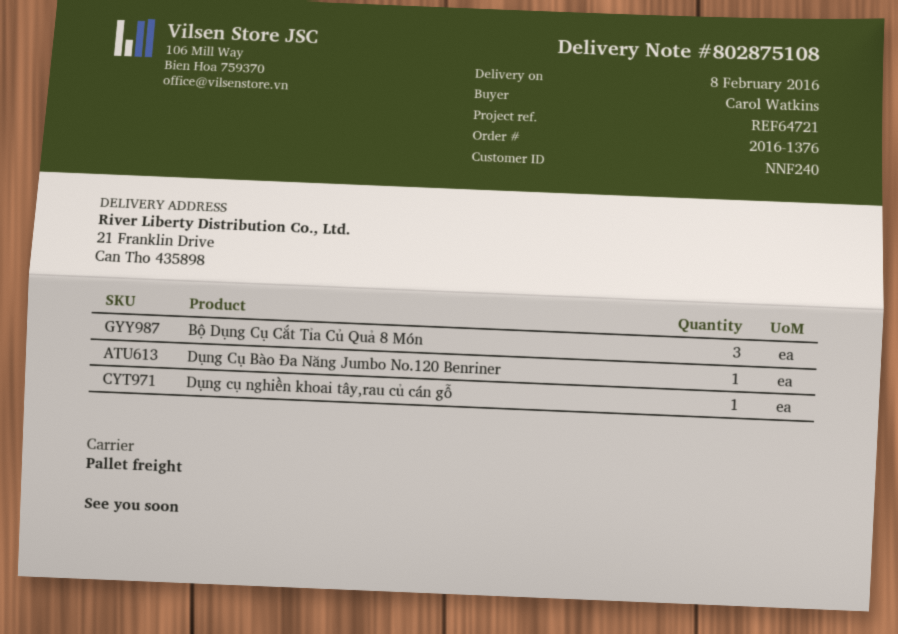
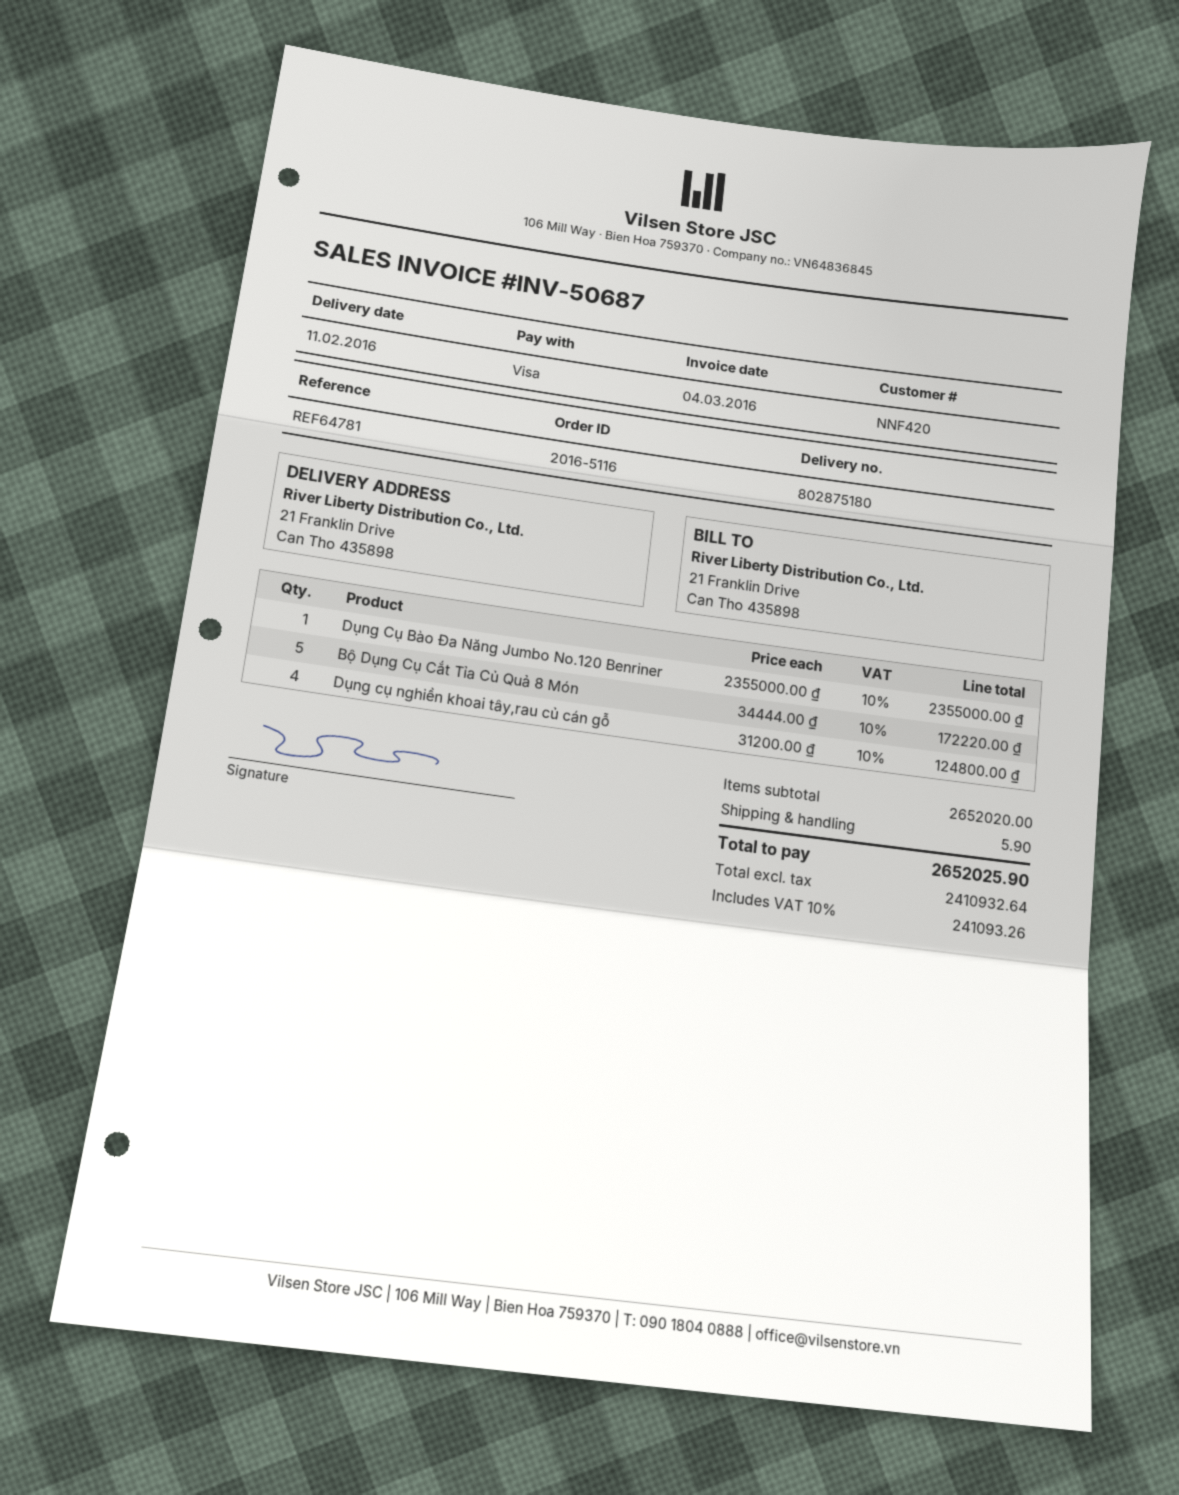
order number: 2016-1376 -> 2016-5116
delivery note number: 802875108 -> 802875180
delivery date: 2016-02-08 -> 2016-02-11
customer number: NNF240 -> NNF420
reference: REF64721 -> REF64781
Bộ Dụng Cụ Cắt Tỉa Củ Quả 8 Món: 3 -> 5
Dụng cụ nghiền khoai tây,rau củ cán gỗ: 1 -> 4

